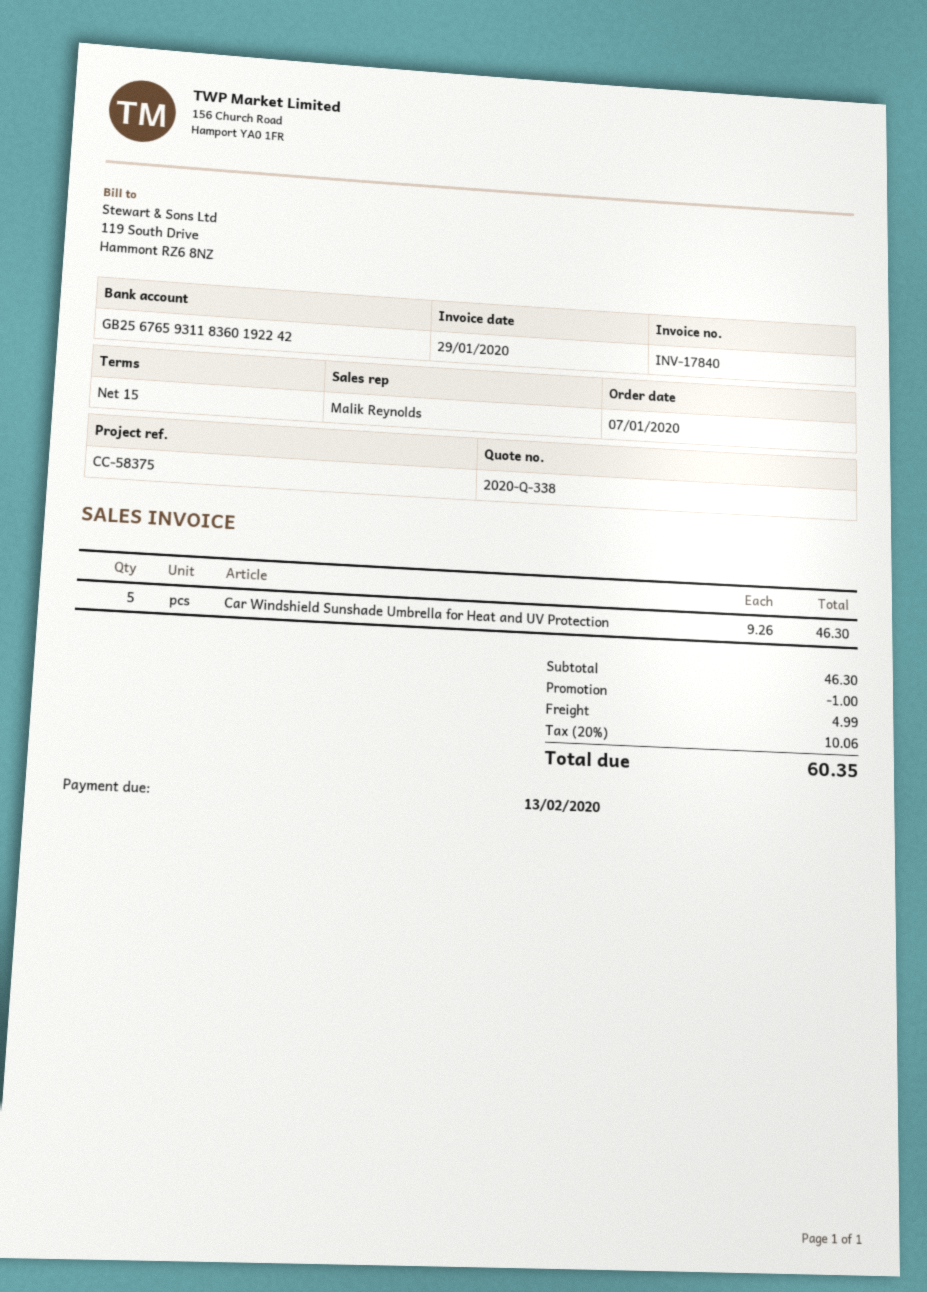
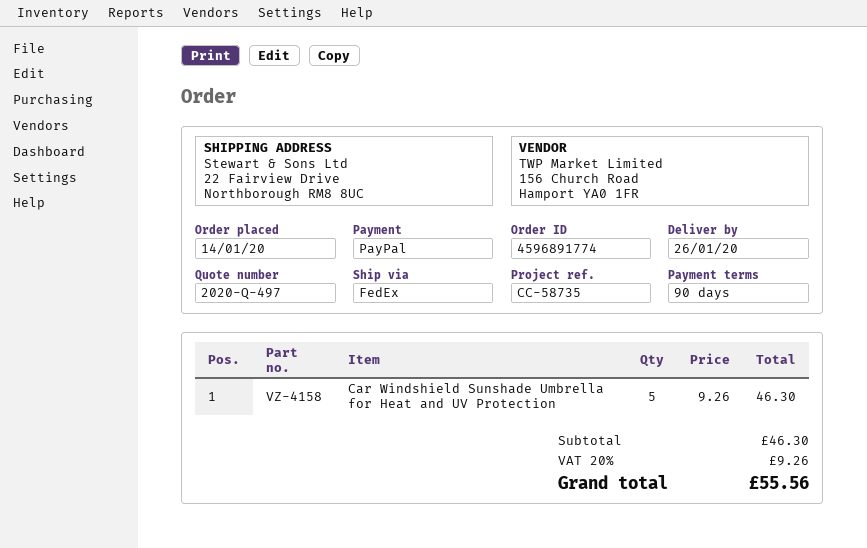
quote number: 2020-Q-338 -> 2020-Q-497
order date: 2020-01-07 -> 2020-01-14
payment terms: 15 days -> 90 days
reference: CC-58375 -> CC-58735
discount: 1.00 -> none
shipping: 4.99 -> none
tax: 20% = 10.06 -> 20% = 9.26
total: 60.35 -> 55.56

